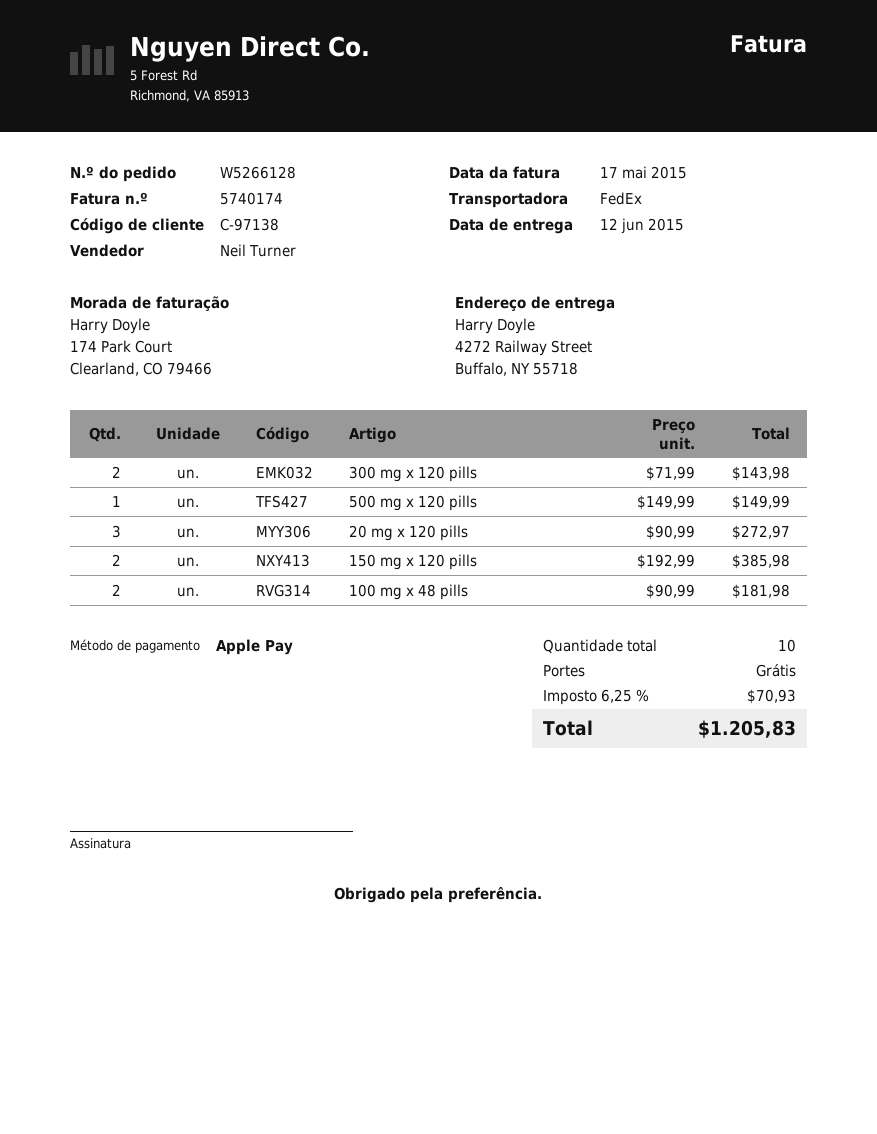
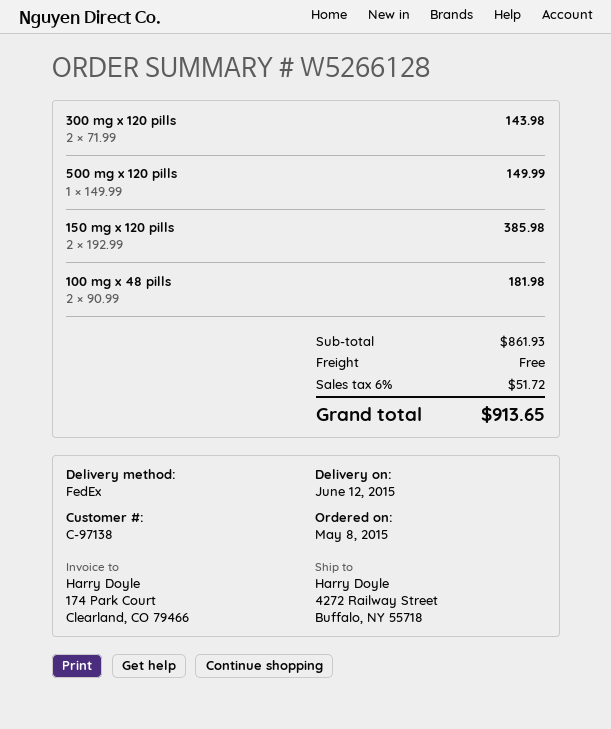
20 mg x 120 pills: 3 x 90.99 = 272.97 -> none
tax: 6.25% = 70.93 -> 6% = 51.72
total: 1205.83 -> 913.65

